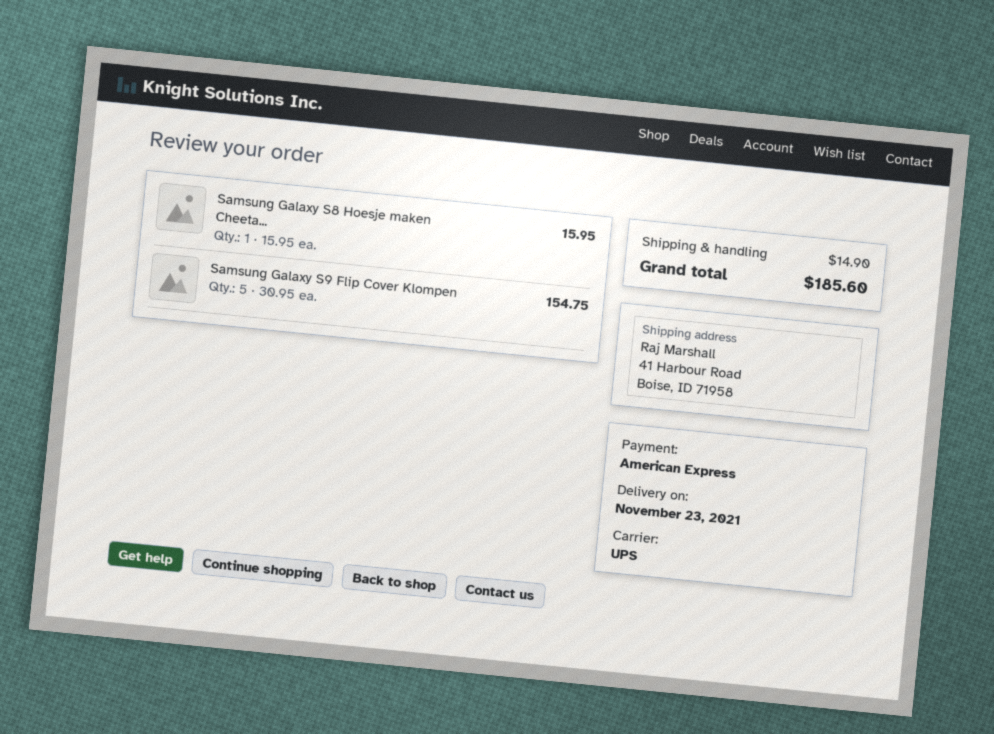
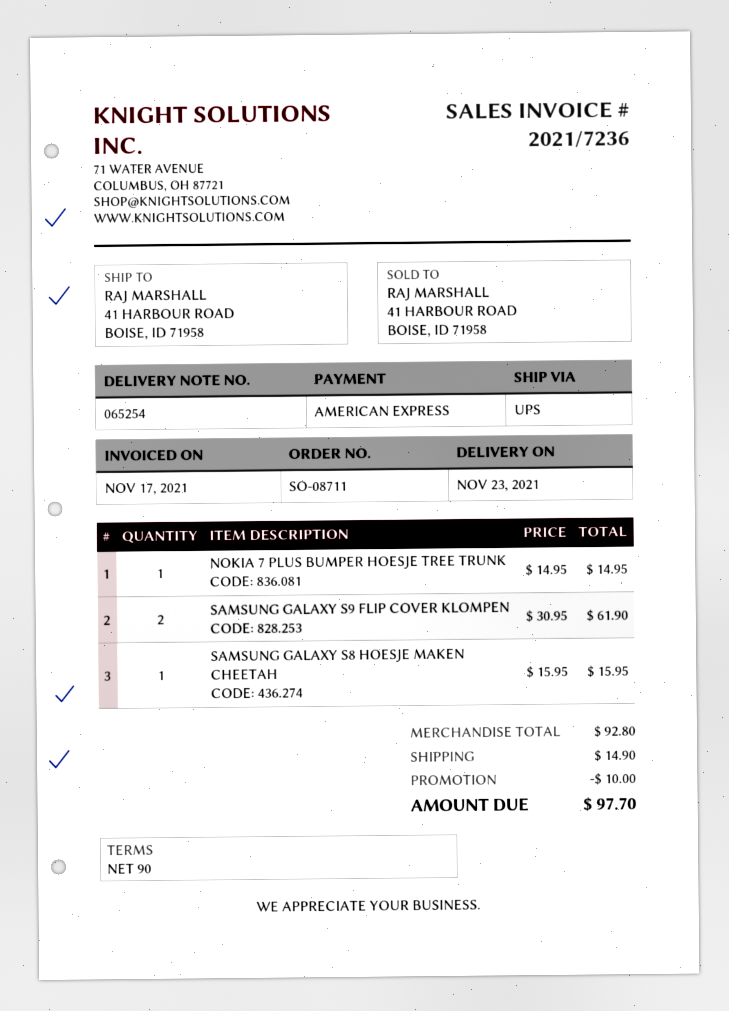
Samsung Galaxy S9 Flip Cover Klompen: 5 x 30.95 = 154.75 -> 2 x 30.95 = 61.90
NOKIA 7 PLUS BUMPER HOESJE TREE TRUNK: none -> 1 x 14.95 = 14.95
discount: none -> 10.00
total: 185.60 -> 97.70

